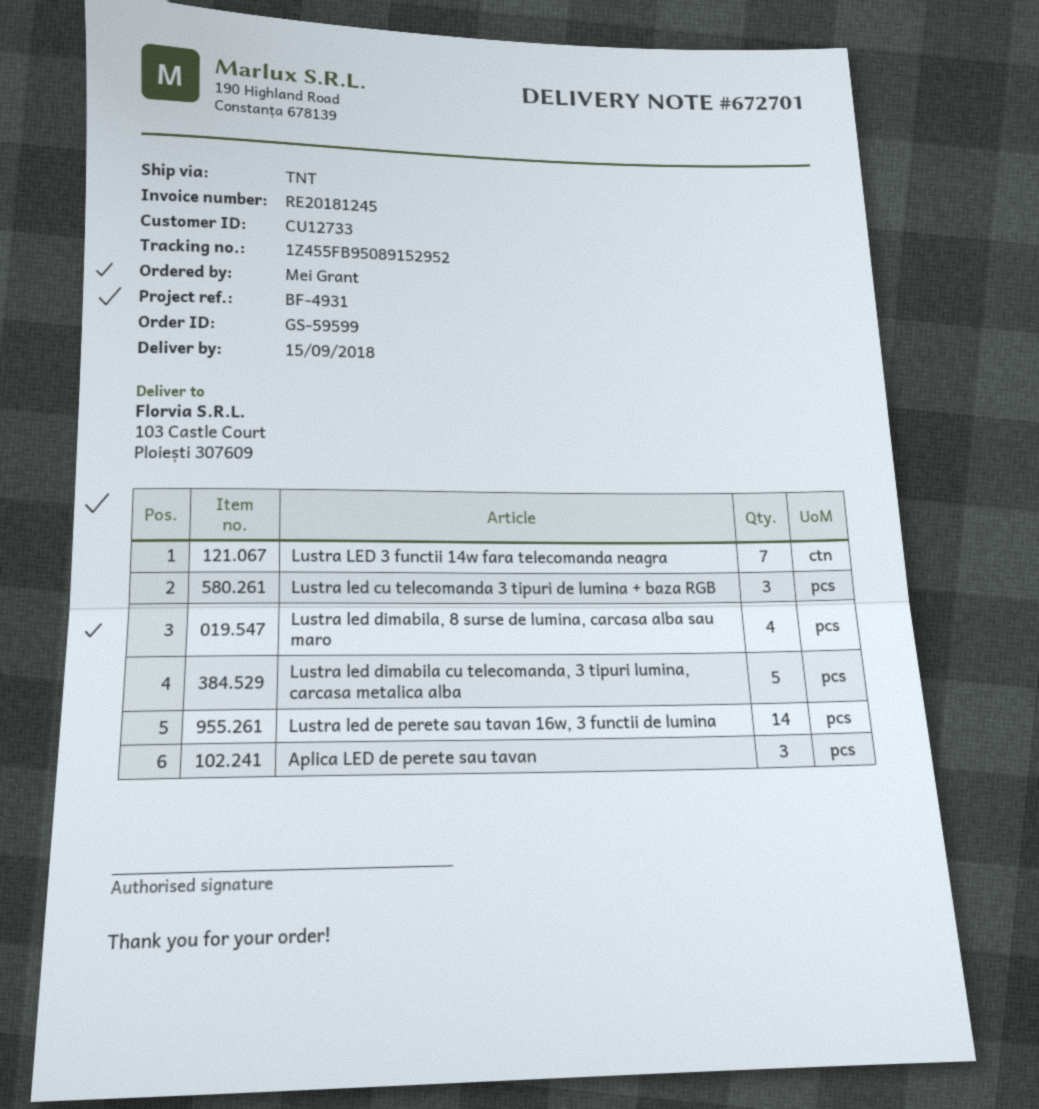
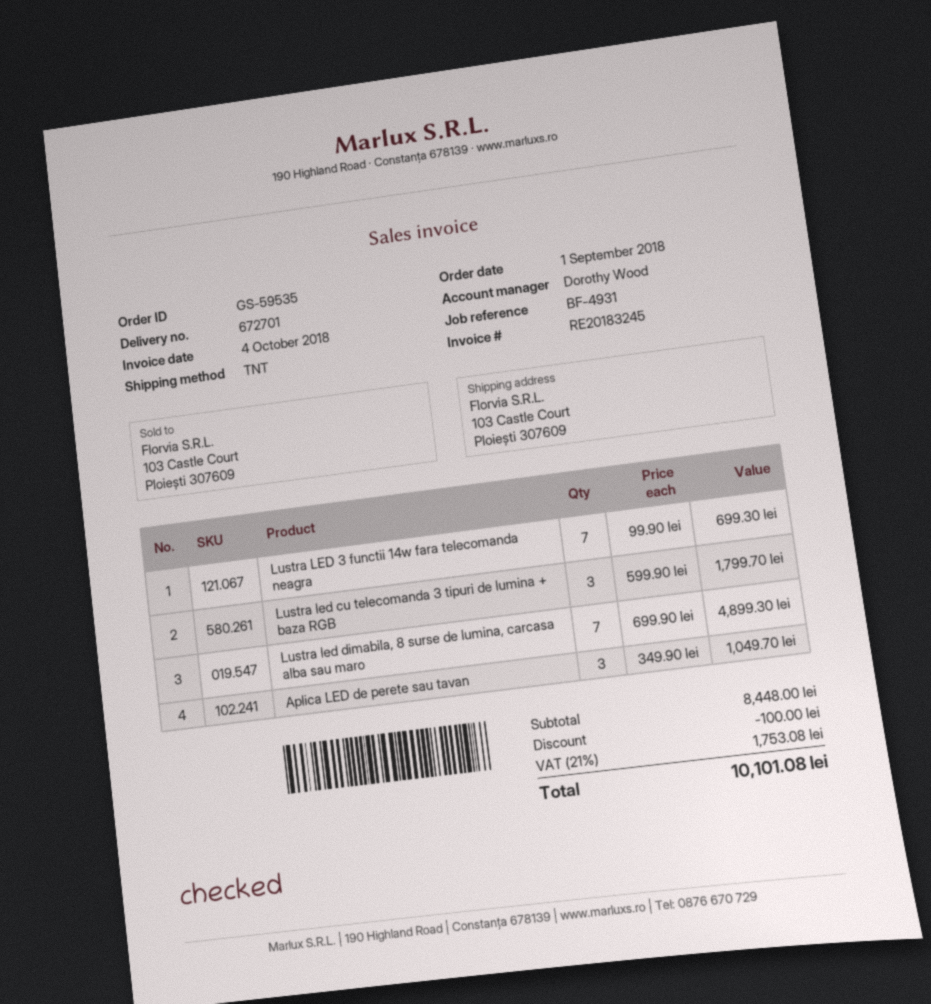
order number: GS-59599 -> GS-59535
invoice number: RE20181245 -> RE20183245
Lustra led dimabila, 8 surse de lumina, carcasa alba sau maro: 4 -> 7
Lustra led dimabila cu telecomanda, 3 tipuri lumina, carcasa metalica alba: 5 -> none
Lustra led de perete sau tavan 16w, 3 functii de lumina: 14 -> none

